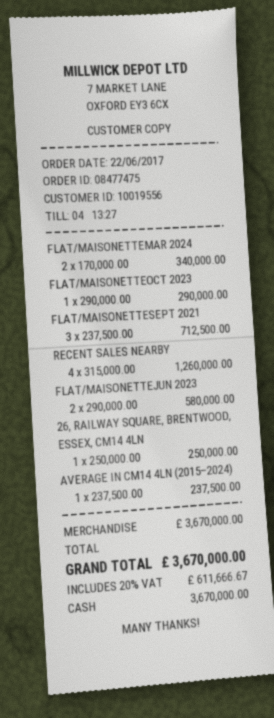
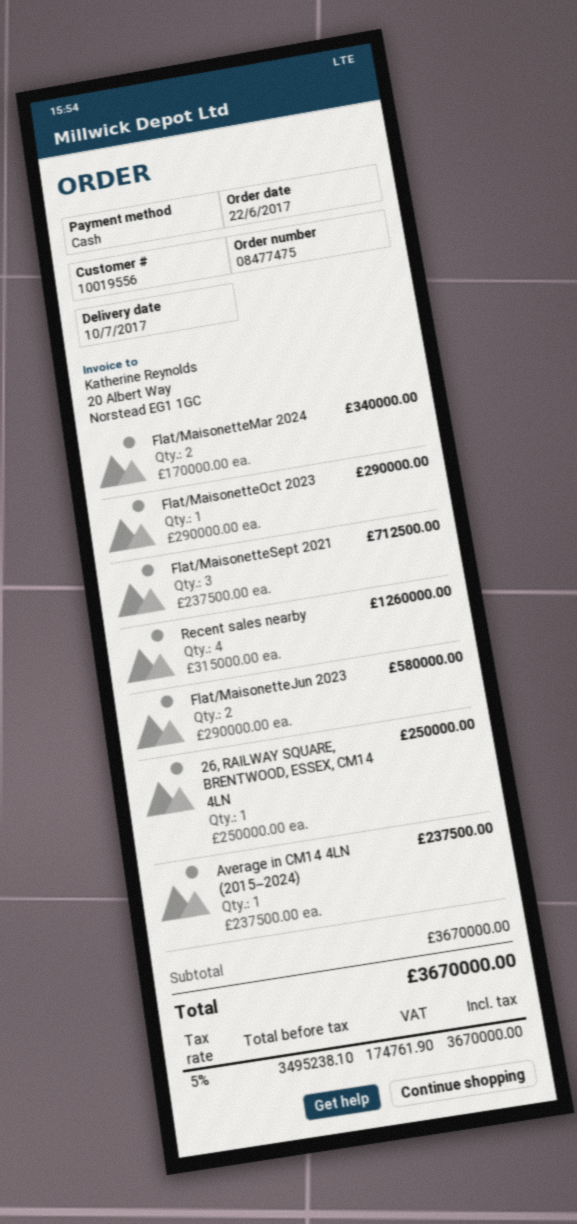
tax: 20% = 611666.67 -> 5% = 174761.90

